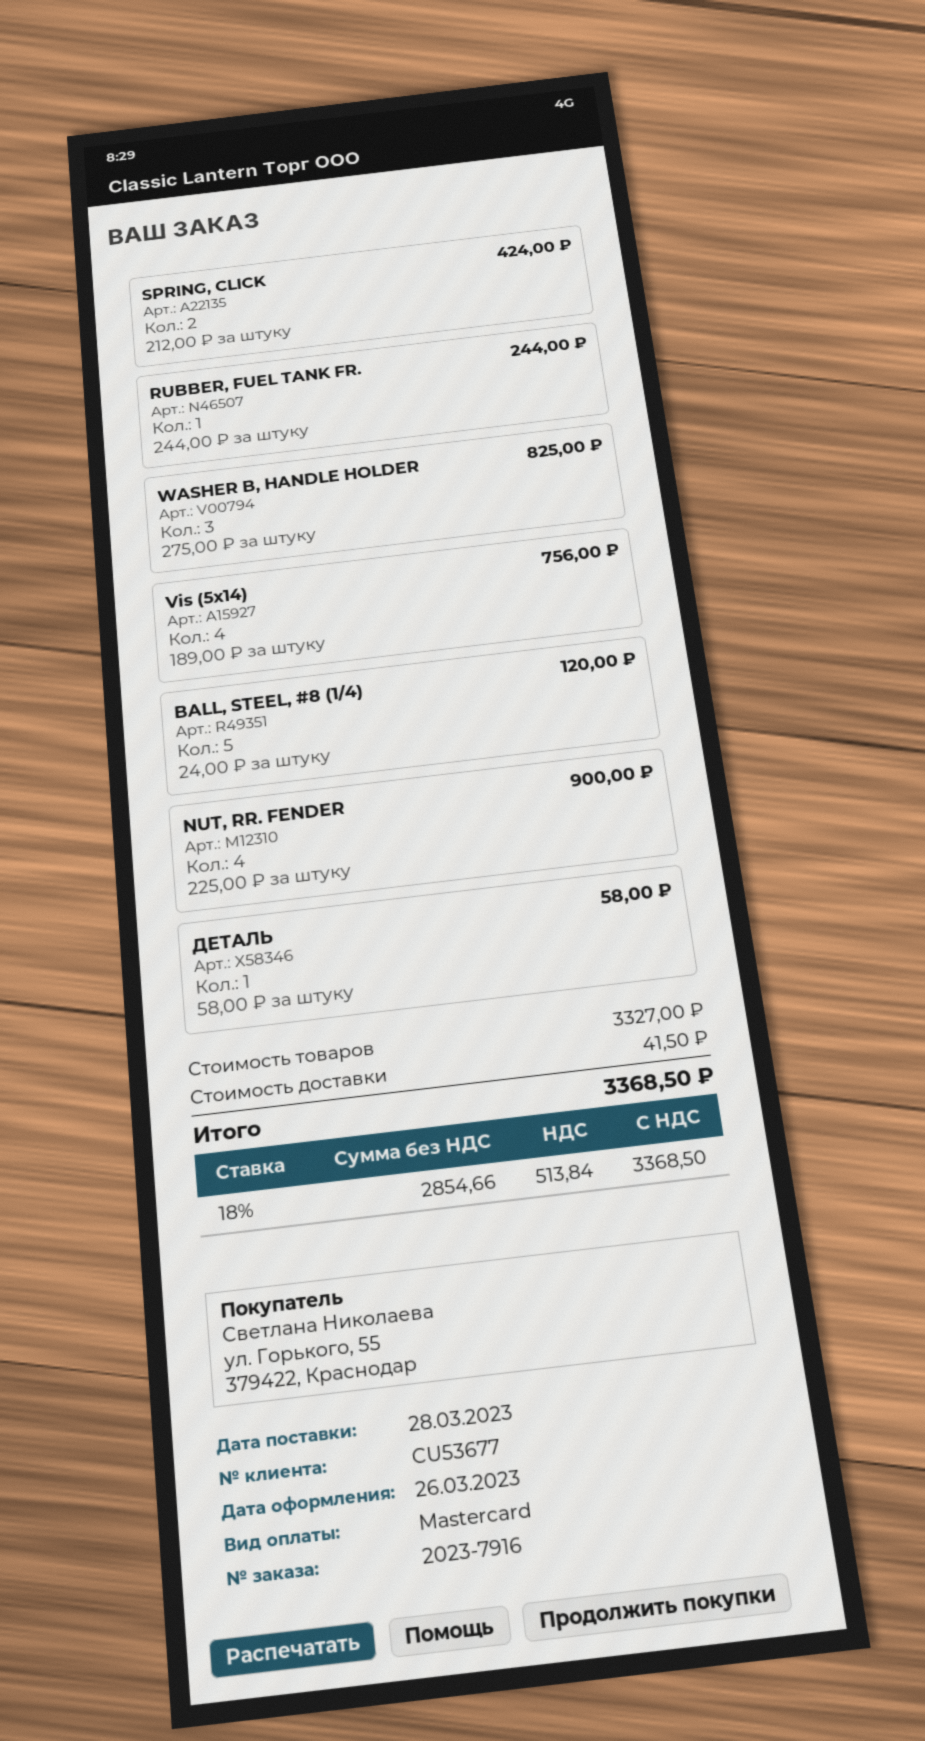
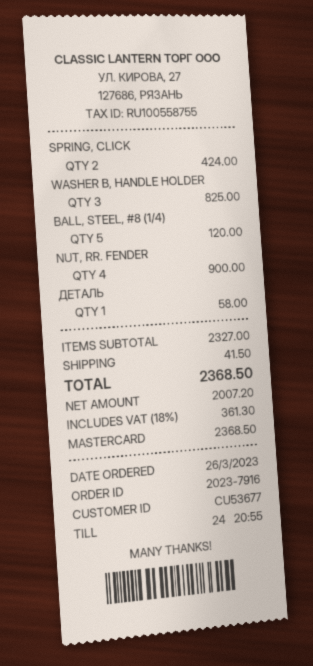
RUBBER, FUEL TANK FR.: 1 for 244.00 -> none
Vis (5x14): 4 for 756.00 -> none
subtotal: 3327.00 -> 2327.00
net: 2854.66 -> 2007.20
tax: 18% = 513.84 -> 18% = 361.30
total: 3368.50 -> 2368.50

